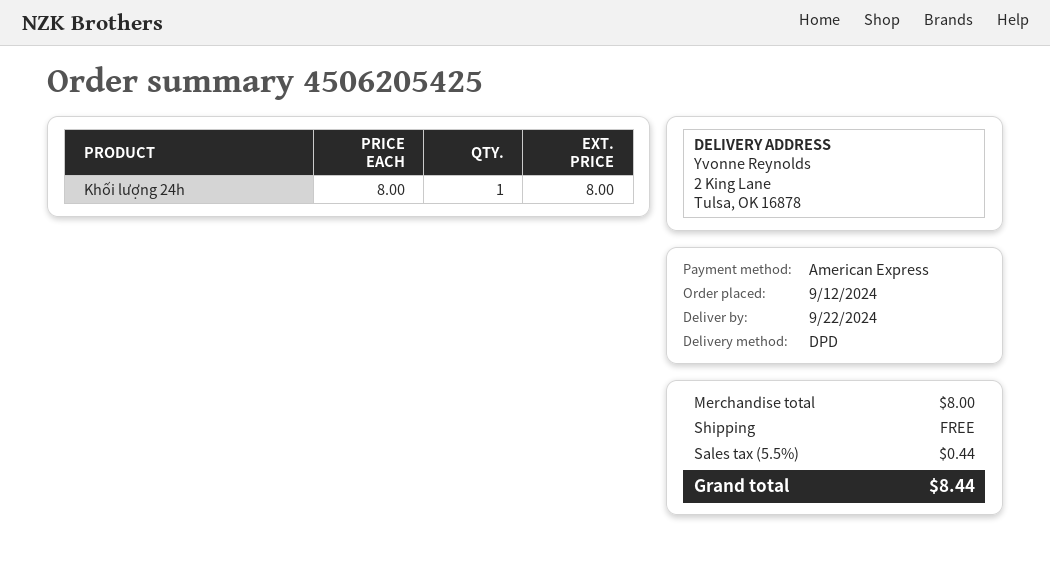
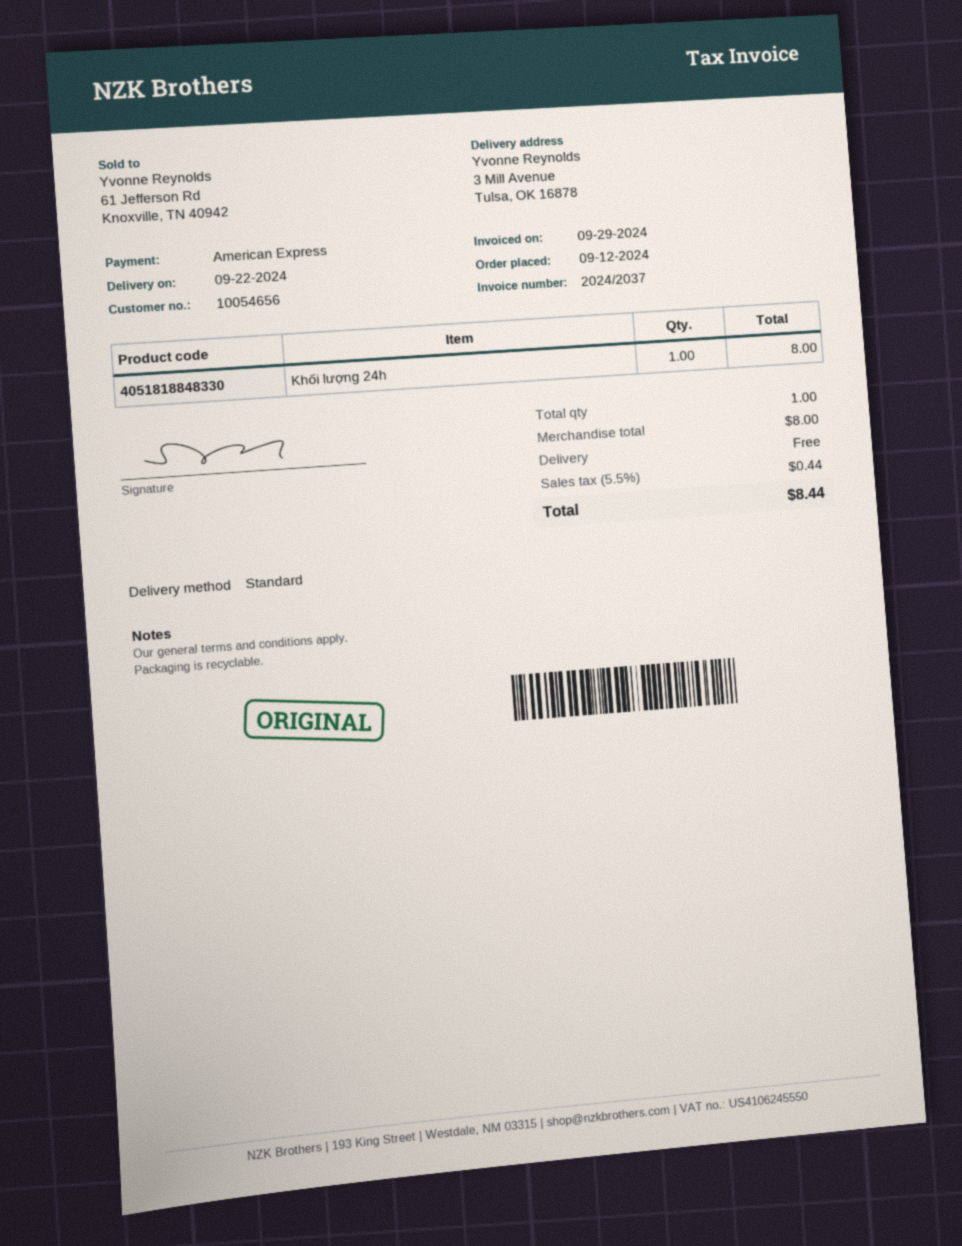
shipping method: DPD -> standard
ship to: 2 King Lane, Tulsa, OK 16878 -> 3 Mill Avenue, Tulsa, OK 16878

